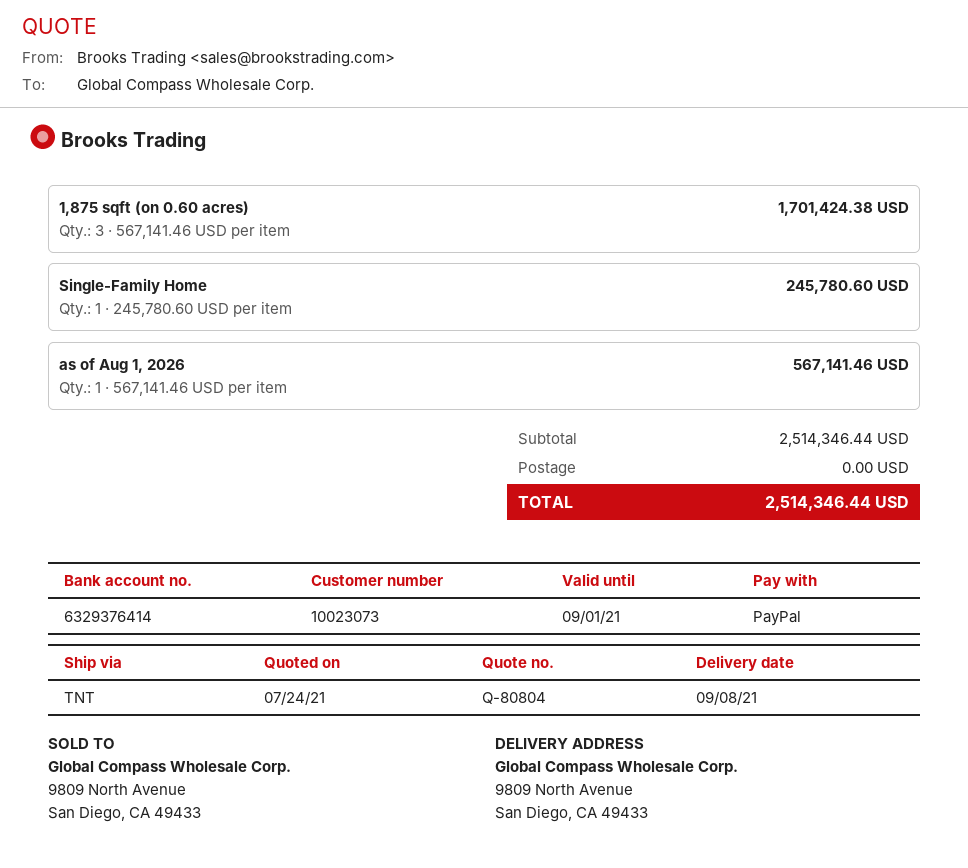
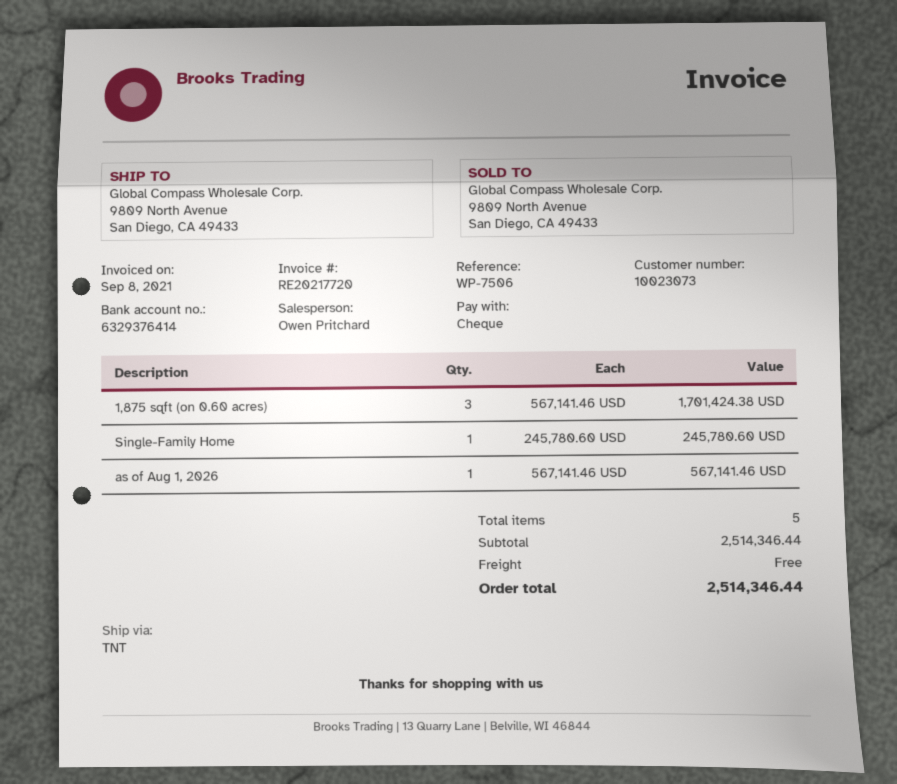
payment method: PayPal -> cheque

